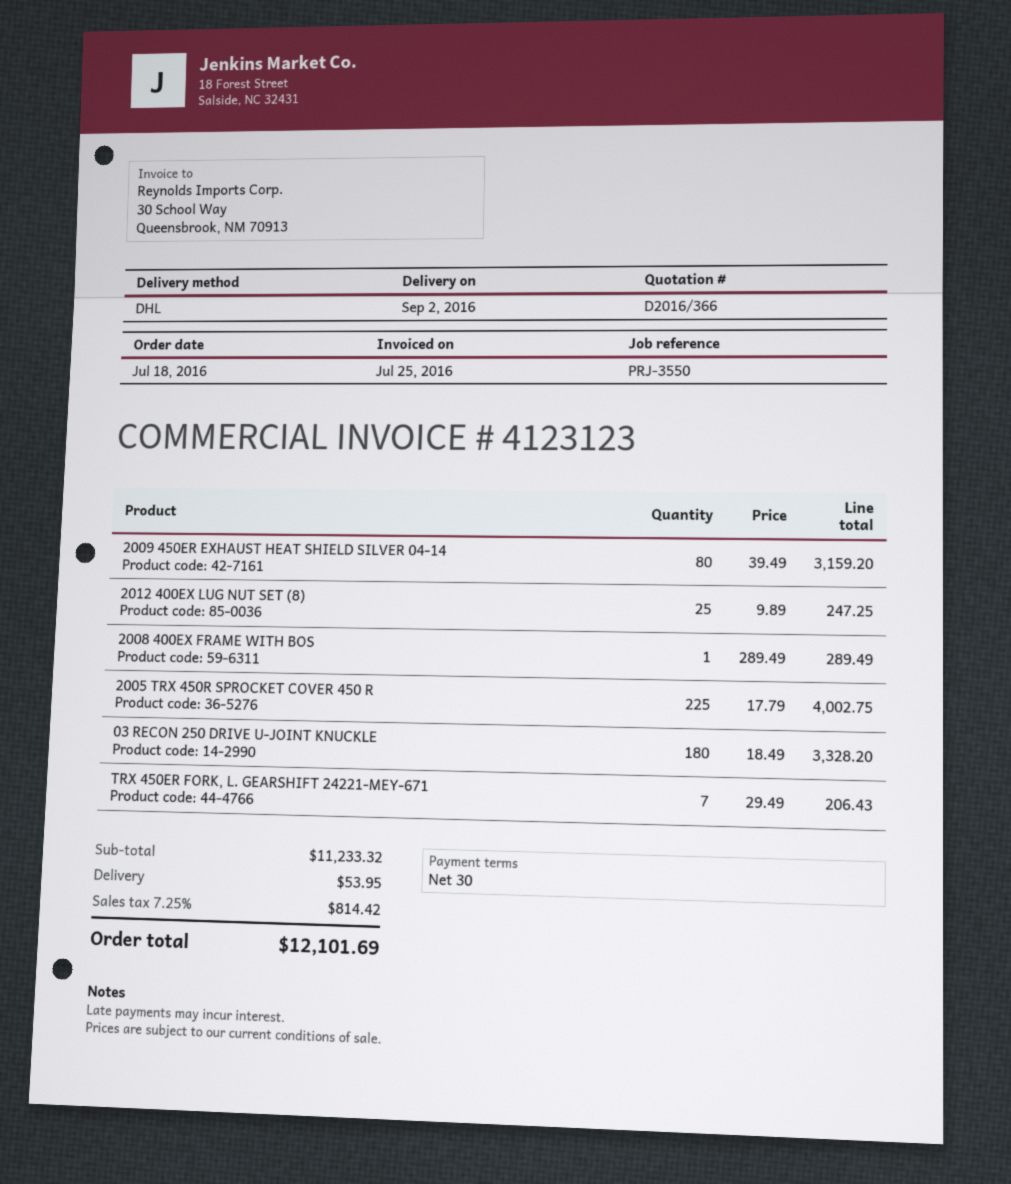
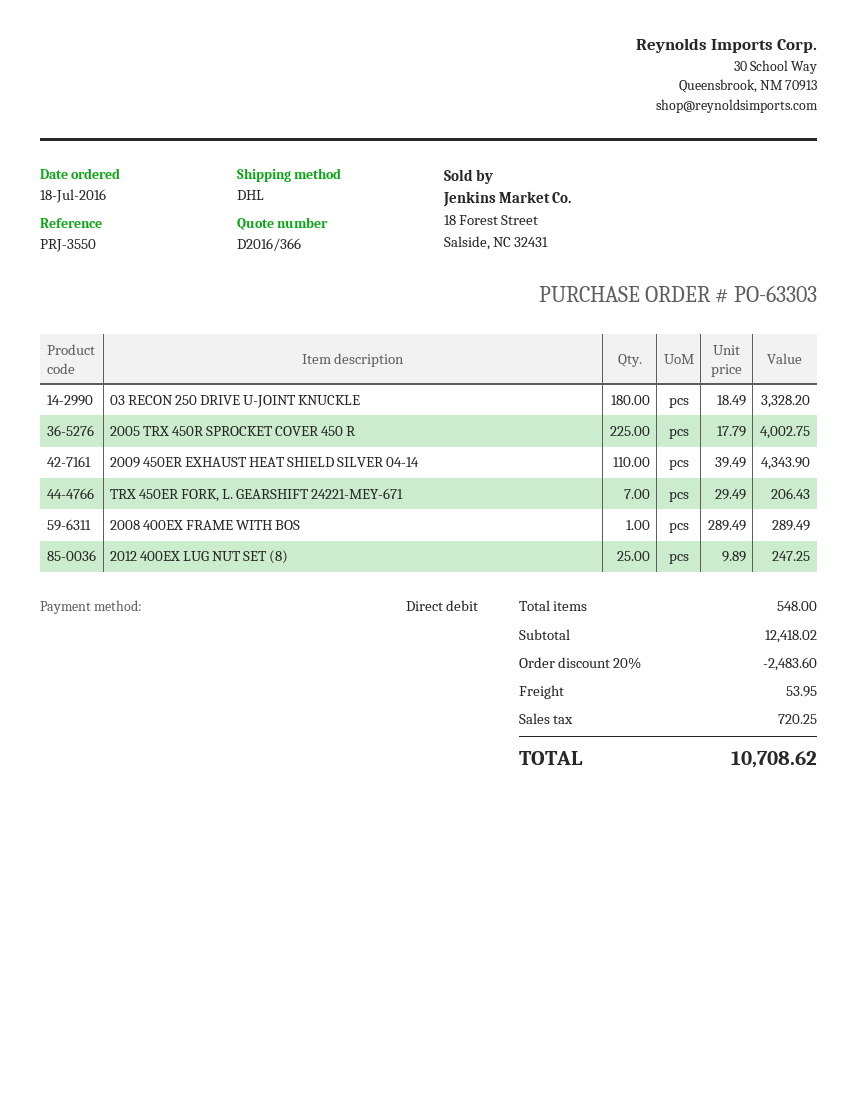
2009 450ER EXHAUST HEAT SHIELD SILVER 04-14: 80 x 39.49 = 3159.20 -> 110 x 39.49 = 4343.90
subtotal: 11233.32 -> 12418.02
discount: none -> 20% = 2483.60
tax: 814.42 -> 720.25
total: 12101.69 -> 10708.62

